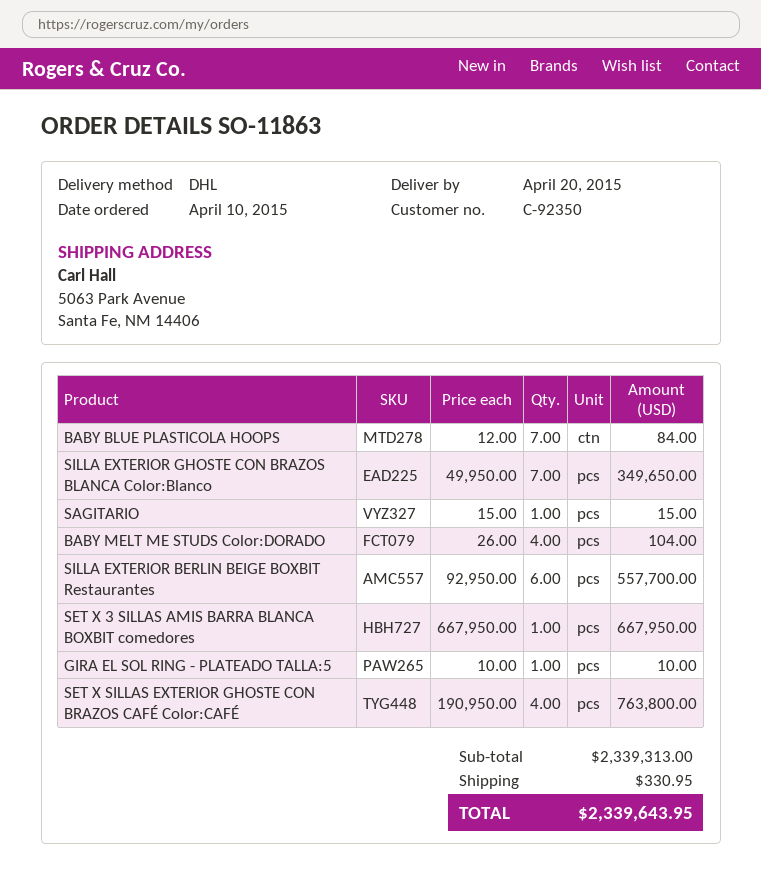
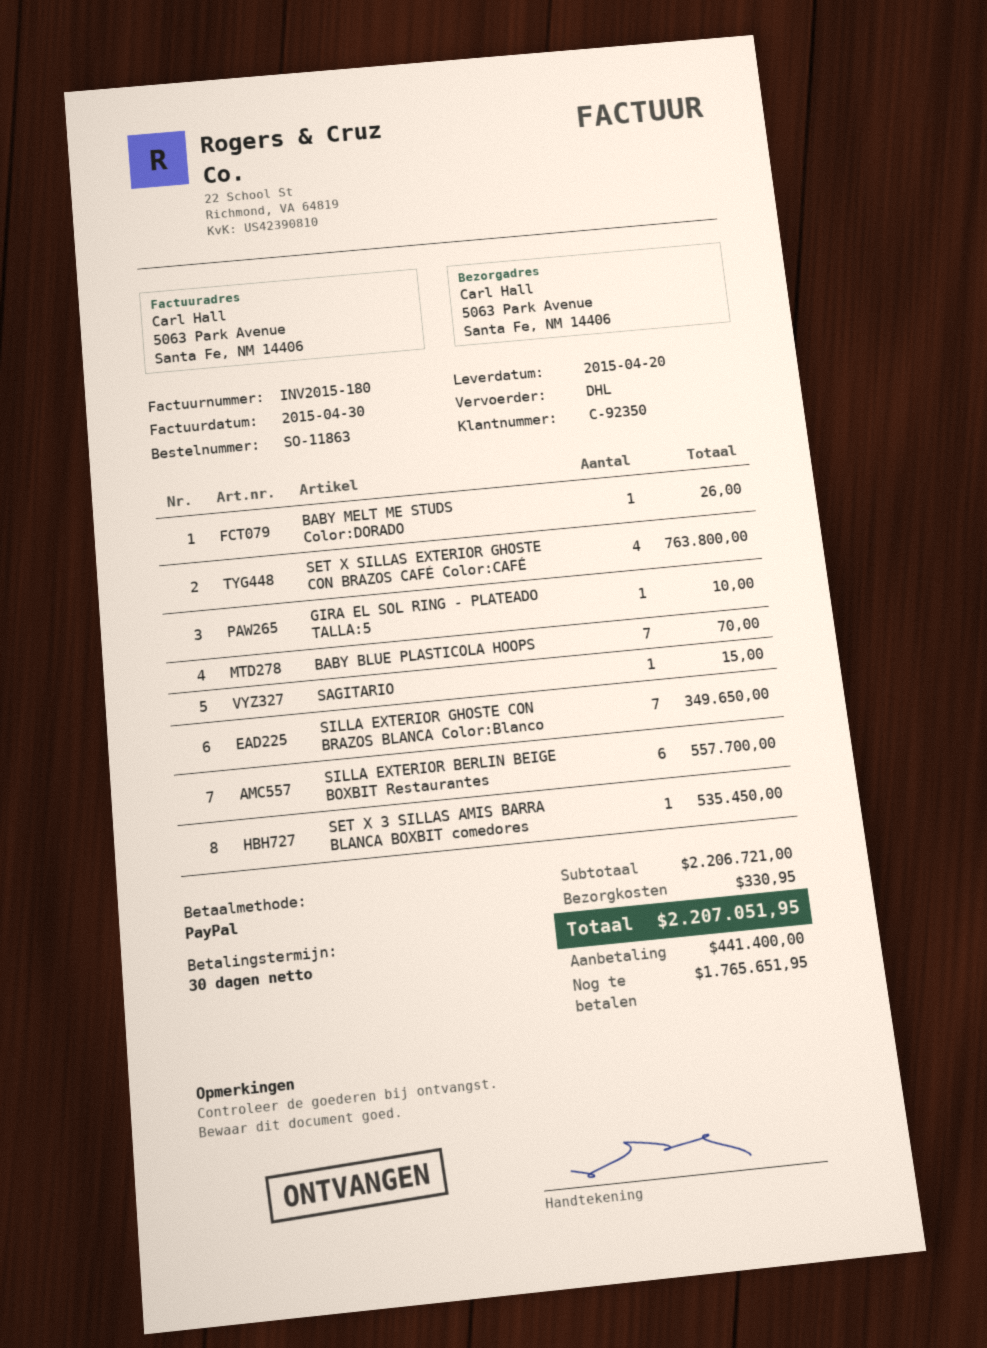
BABY BLUE PLASTICOLA HOOPS: 7 for 84.00 -> 7 for 70.00
BABY MELT ME STUDS Color:DORADO: 4 for 104.00 -> 1 for 26.00
SET X 3 SILLAS AMIS BARRA BLANCA BOXBIT comedores: 1 for 667950.00 -> 1 for 535450.00
subtotal: 2339313.00 -> 2206721.00
total: 2339643.95 -> 2207051.95

